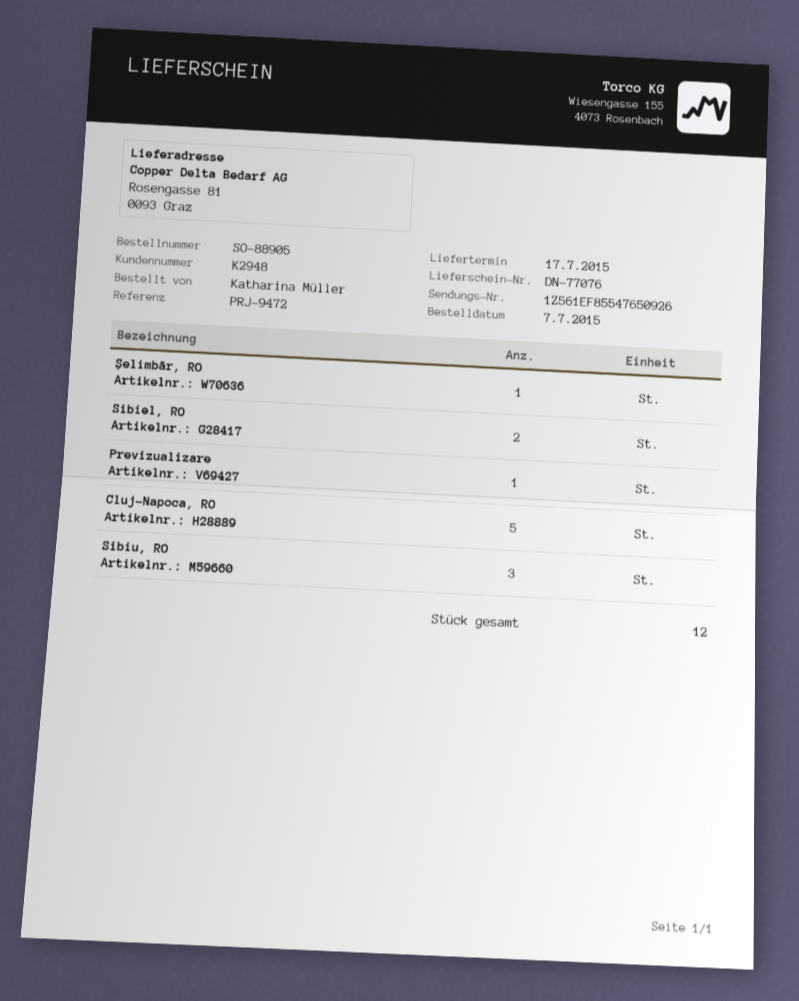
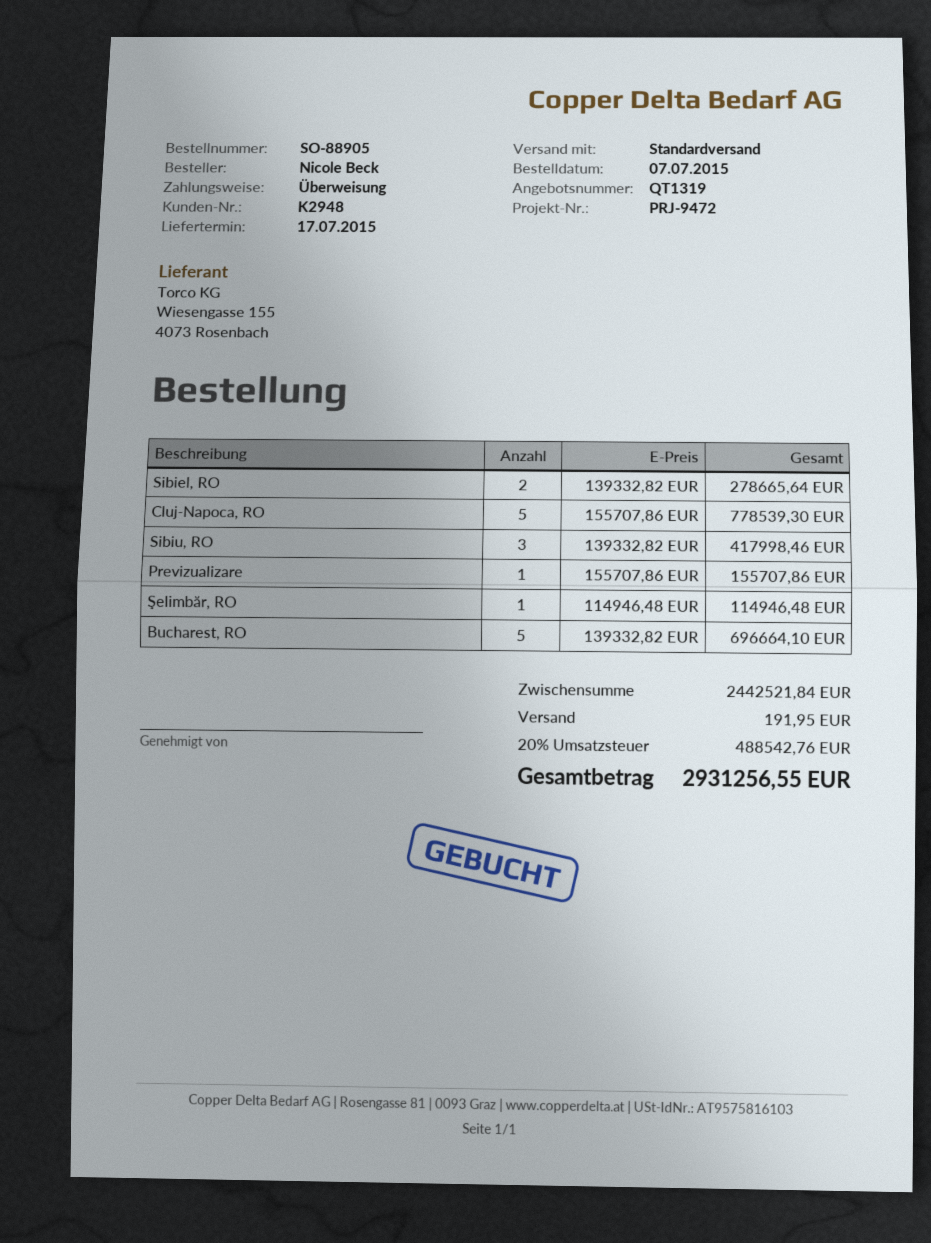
ordered by: Katharina Müller -> Nicole Beck
Bucharest, RO: none -> 5

